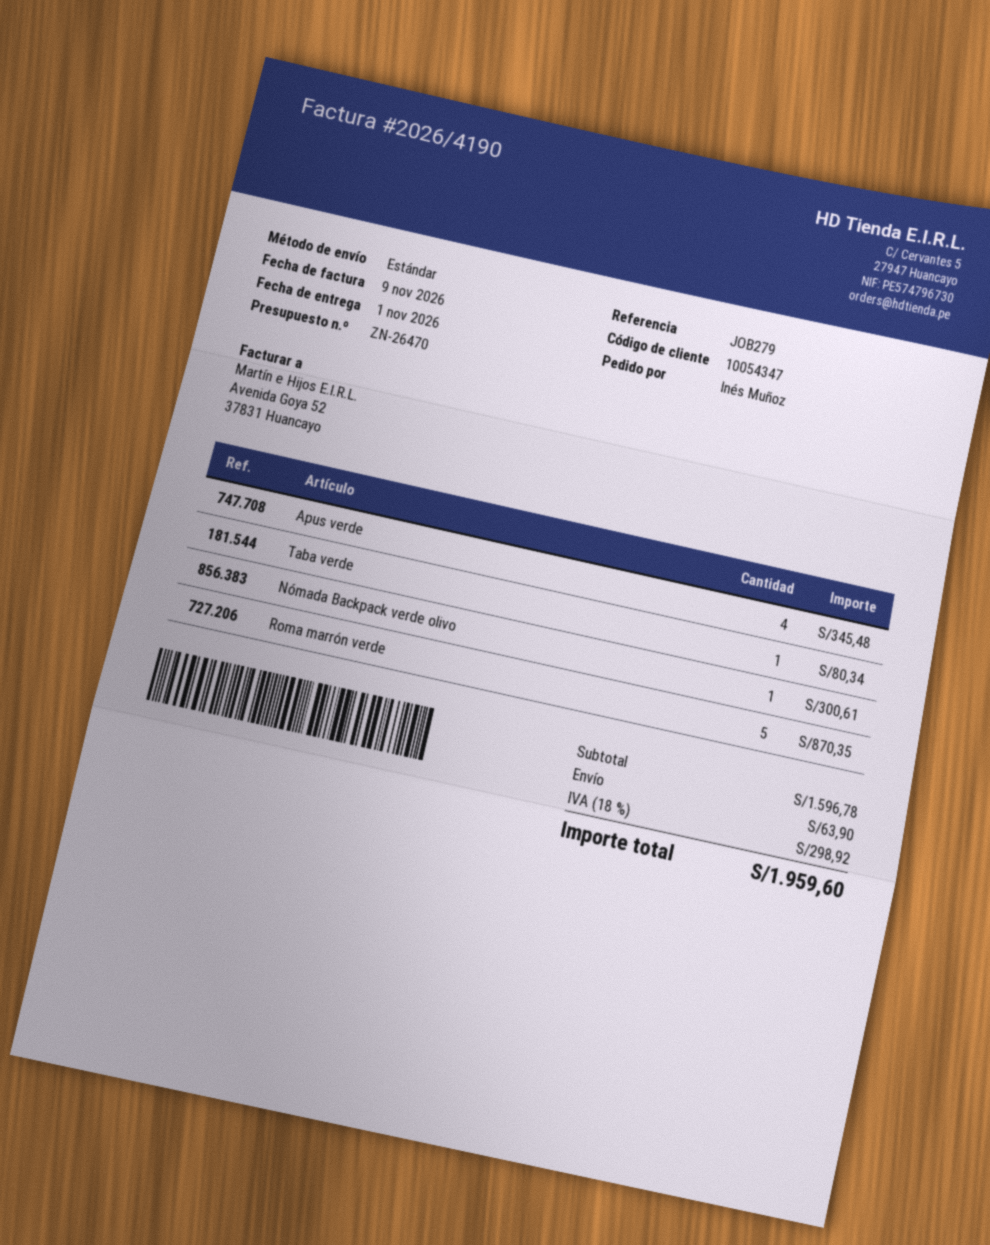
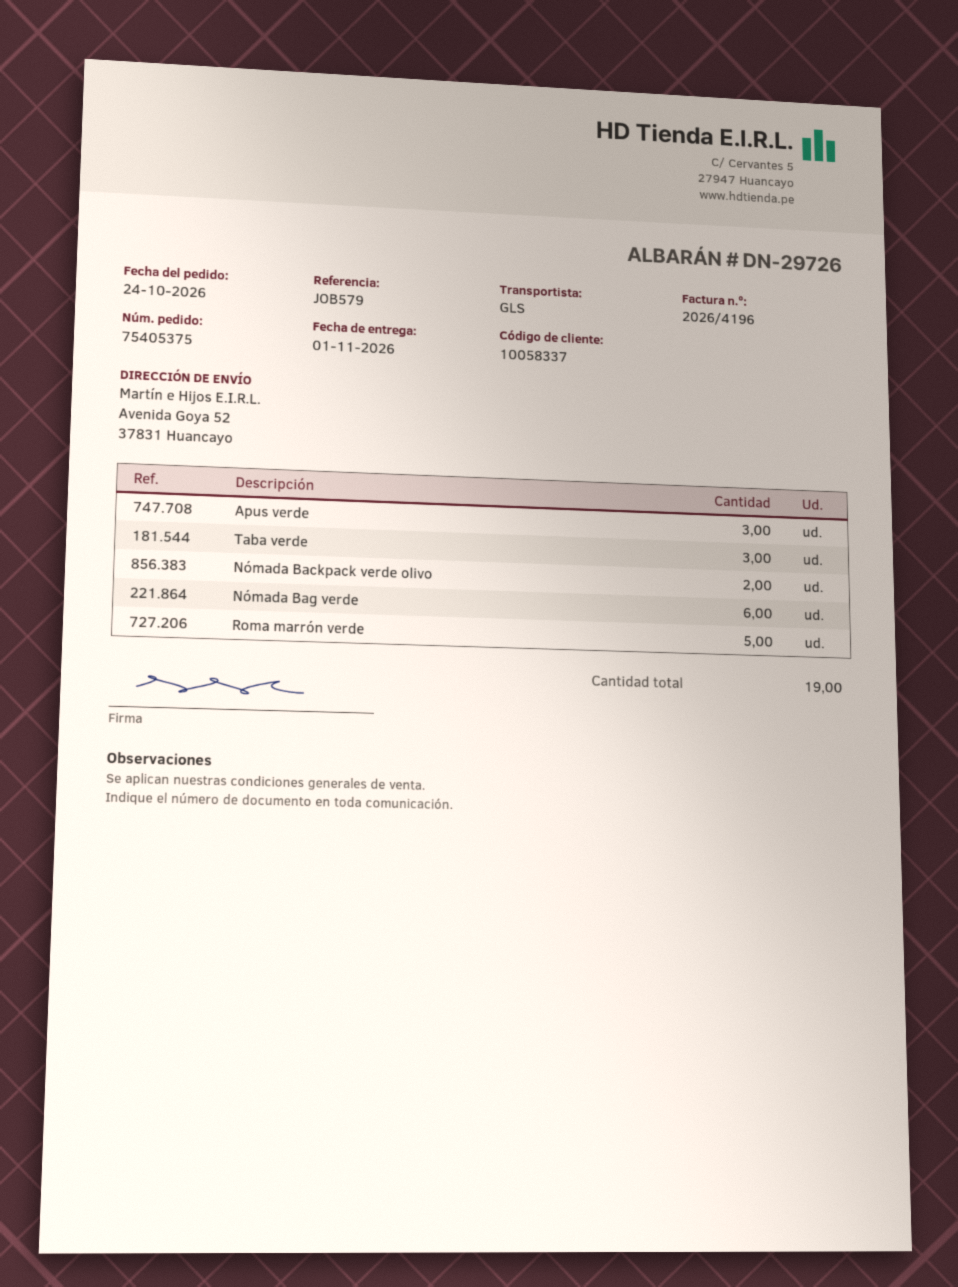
invoice number: 2026/4190 -> 2026/4196
customer number: 10054347 -> 10058337
reference: JOB279 -> JOB579
shipping method: standard -> GLS
Apus verde: 4 -> 3
Taba verde: 1 -> 3
Nómada Backpack verde olivo: 1 -> 2
Nómada Bag verde: none -> 6

